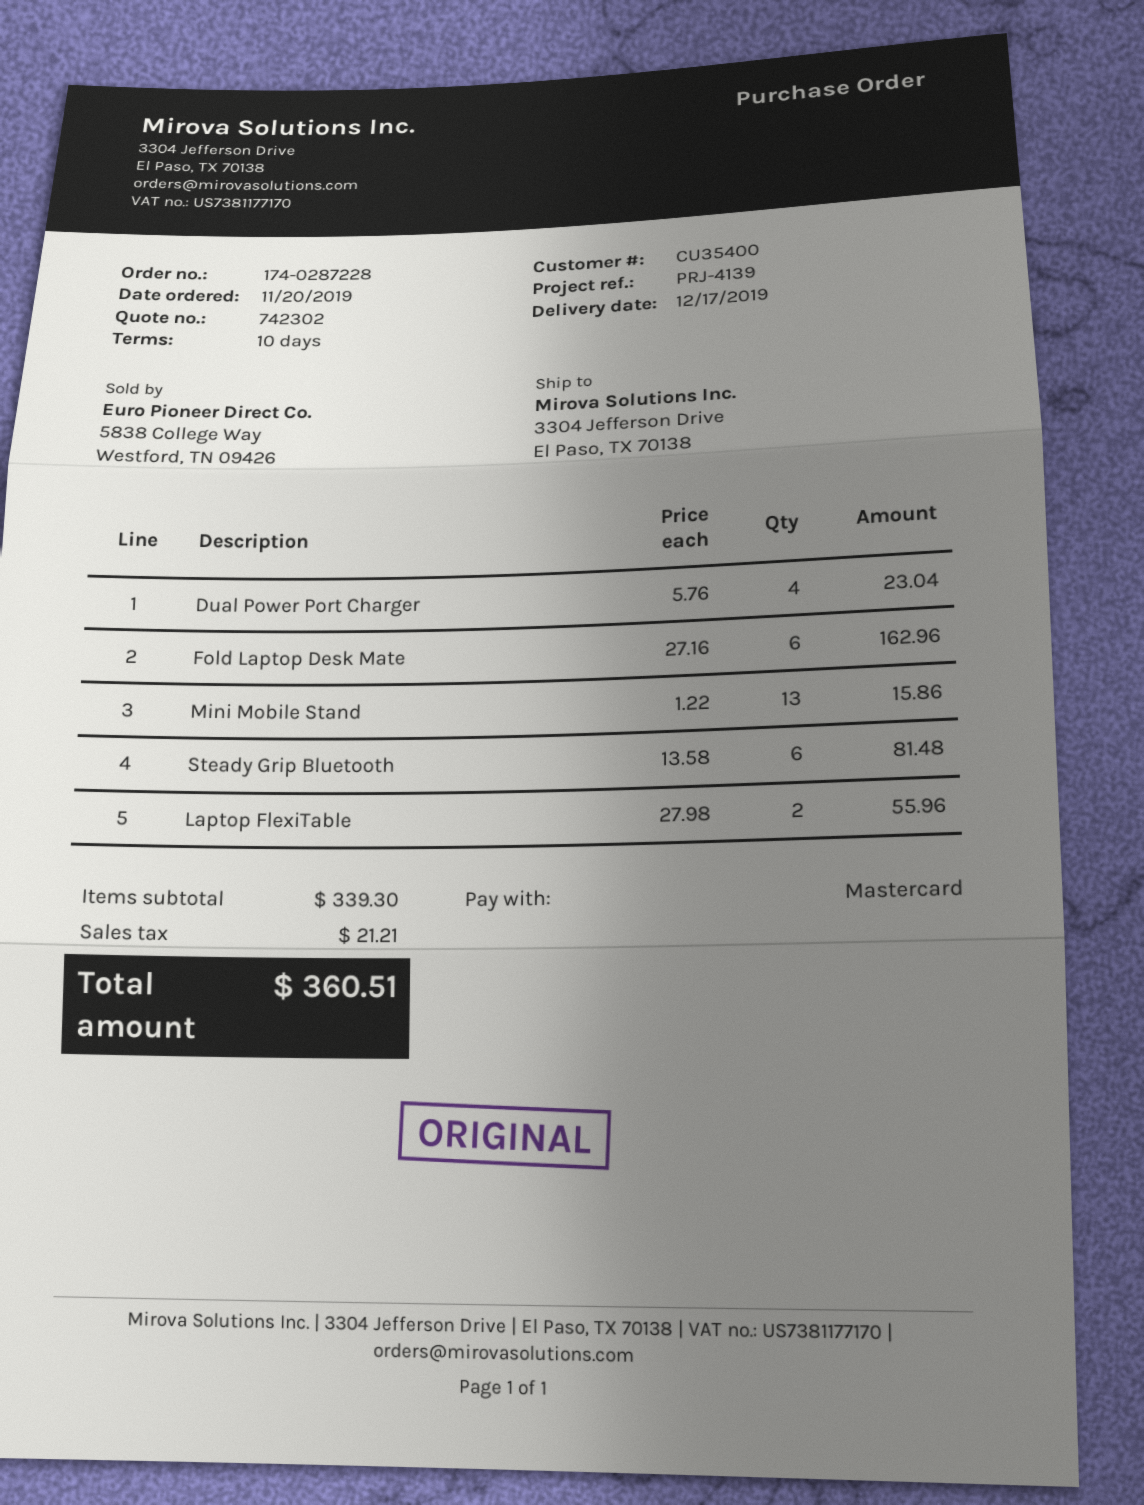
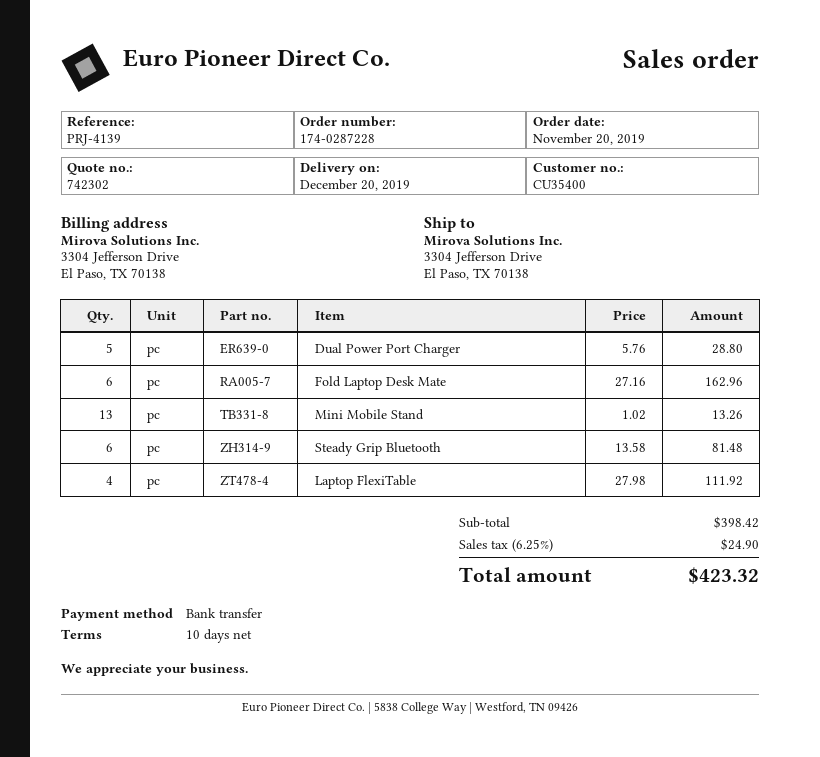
delivery date: 2019-12-17 -> 2019-12-20
payment method: Mastercard -> bank transfer
Dual Power Port Charger: 4 x 5.76 = 23.04 -> 5 x 5.76 = 28.80
Mini Mobile Stand: 13 x 1.22 = 15.86 -> 13 x 1.02 = 13.26
Laptop FlexiTable: 2 x 27.98 = 55.96 -> 4 x 27.98 = 111.92
subtotal: 339.30 -> 398.42
tax: 21.21 -> 24.90
total: 360.51 -> 423.32

